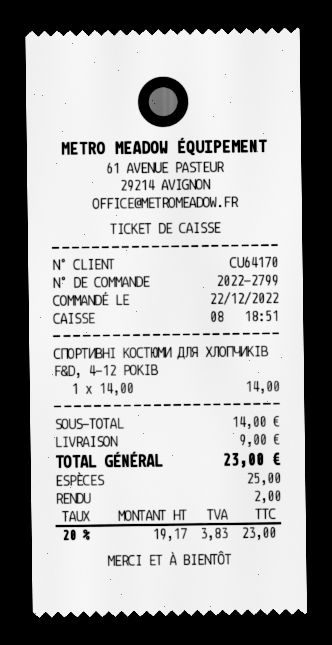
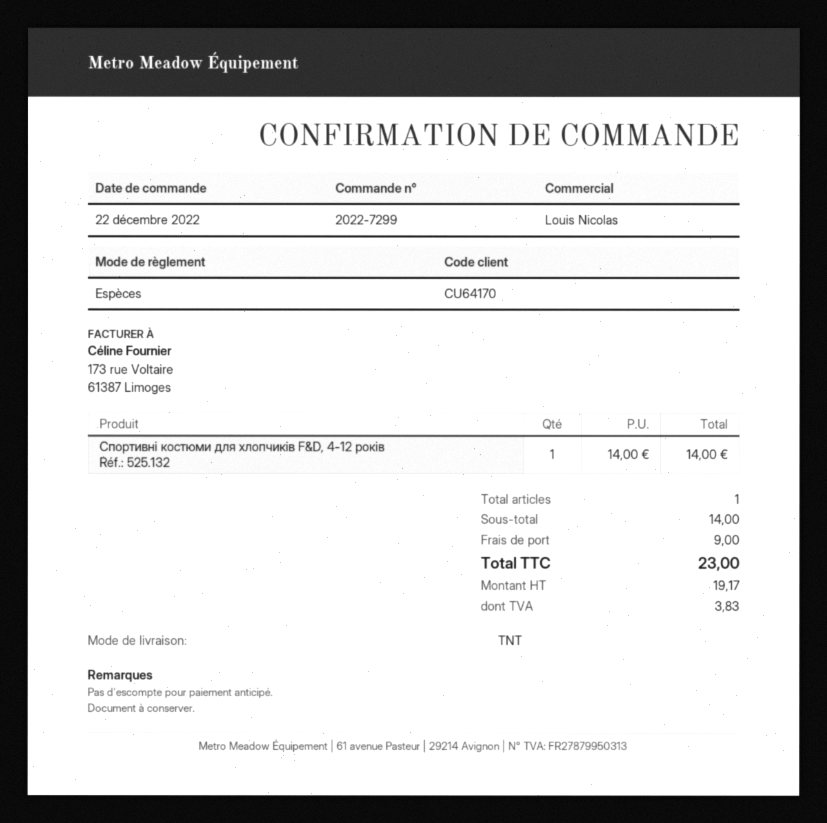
order number: 2022-2799 -> 2022-7299

